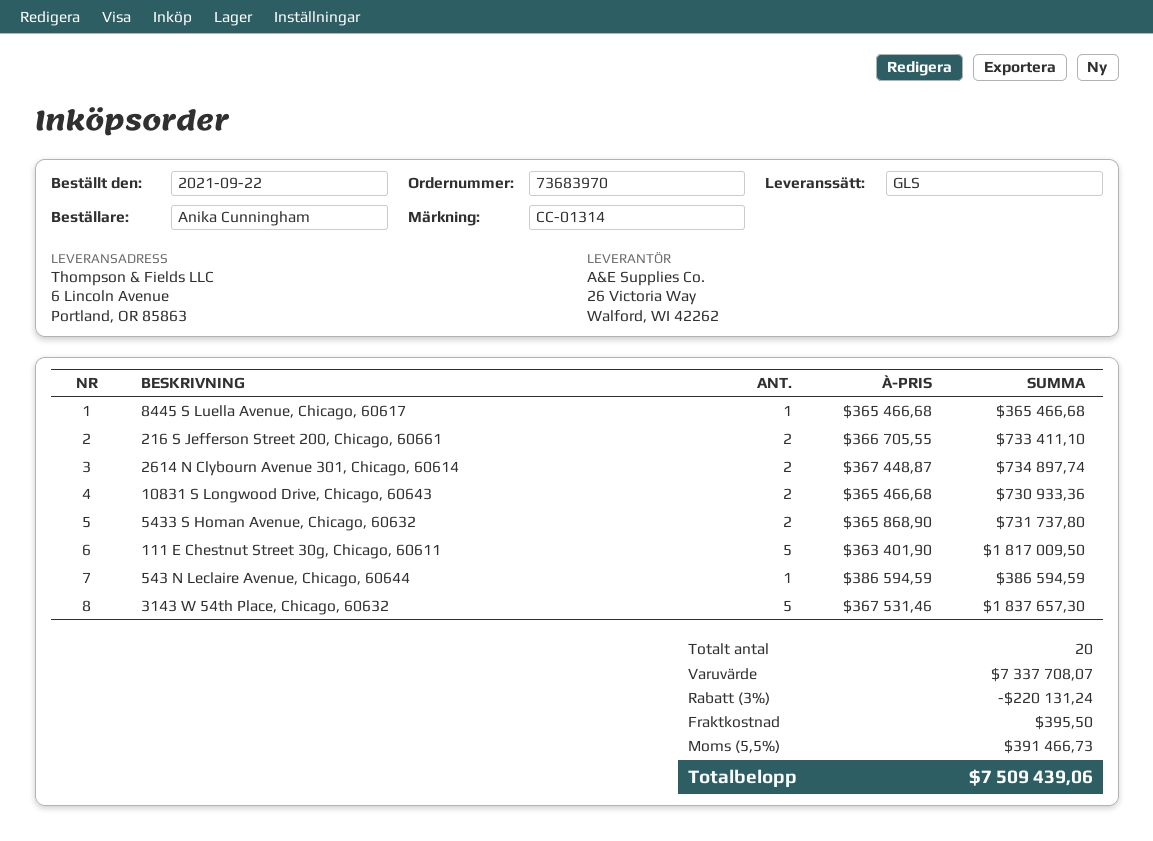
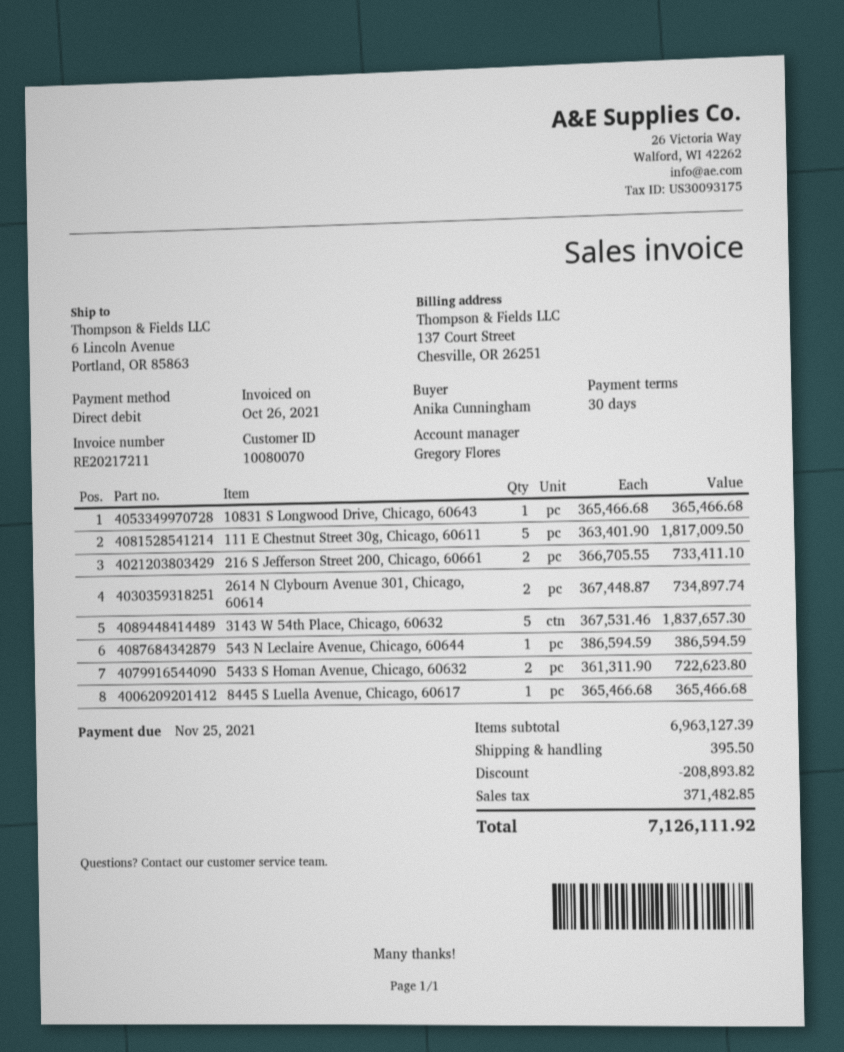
10831 S Longwood Drive, Chicago, 60643: 2 x 365466.68 = 730933.36 -> 1 x 365466.68 = 365466.68
5433 S Homan Avenue, Chicago, 60632: 2 x 365868.90 = 731737.80 -> 2 x 361311.90 = 722623.80
subtotal: 7337708.07 -> 6963127.39
discount: 220131.24 -> 208893.82
tax: 391466.73 -> 371482.85
total: 7509439.06 -> 7126111.92

